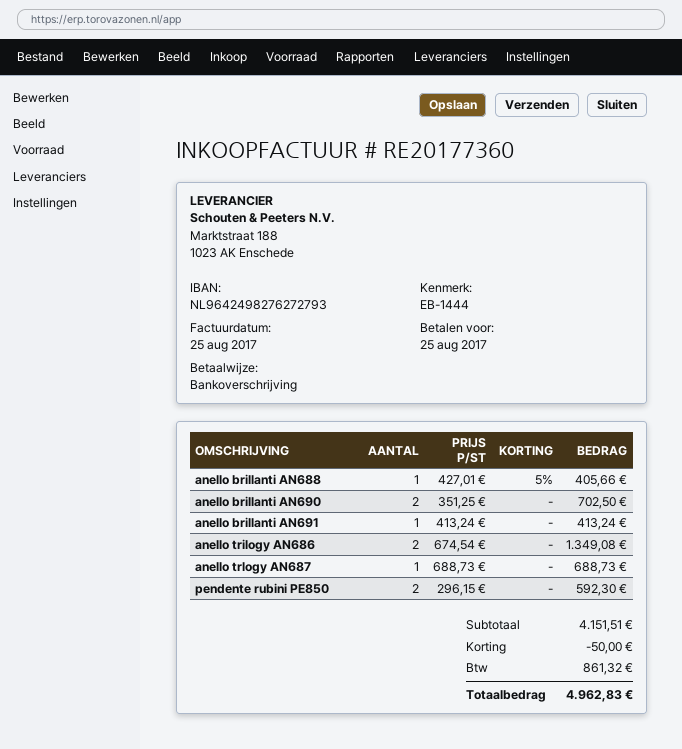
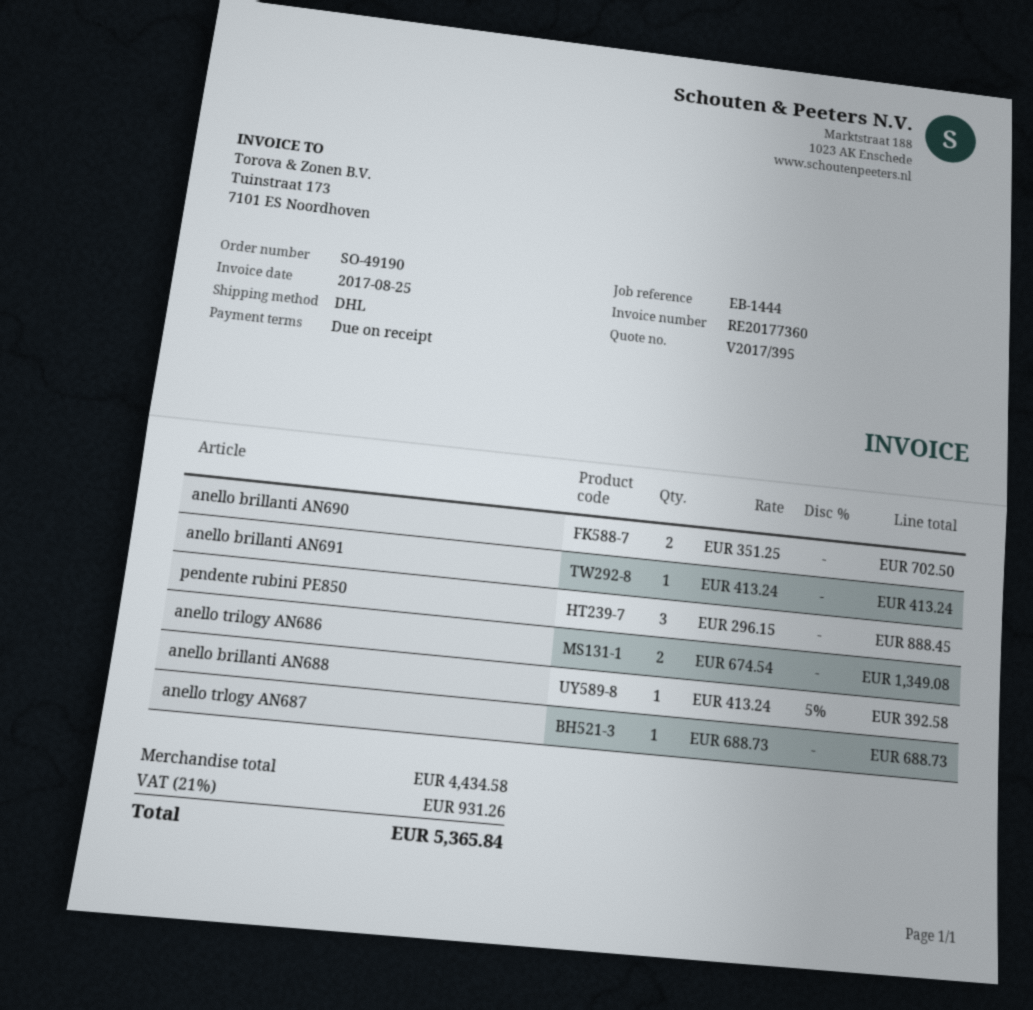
anello brillanti AN688: 1 x 427.01 - 5% = 405.66 -> 1 x 413.24 - 5% = 392.58
pendente rubini PE850: 2 x 296.15 = 592.30 -> 3 x 296.15 = 888.45
subtotal: 4151.51 -> 4434.58
discount: 50.00 -> none
tax: 861.32 -> 931.26
total: 4962.83 -> 5365.84

